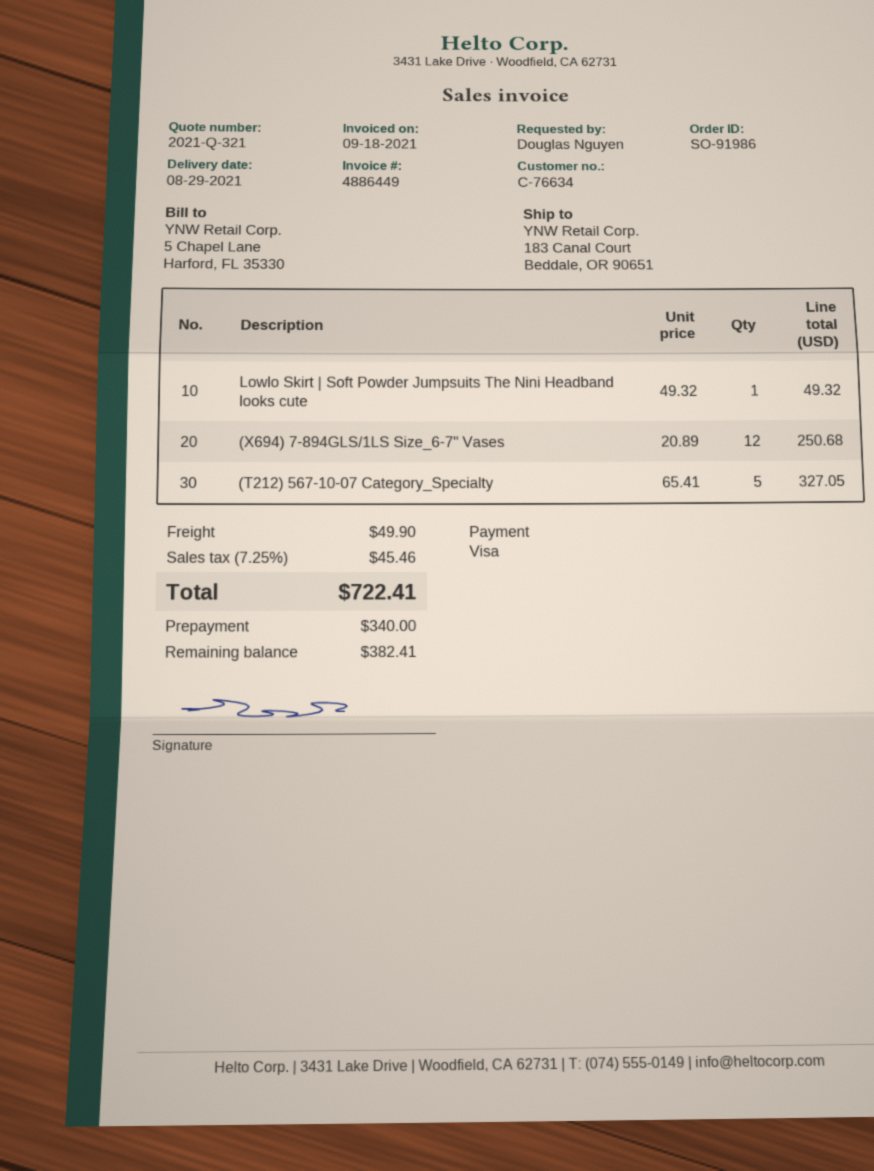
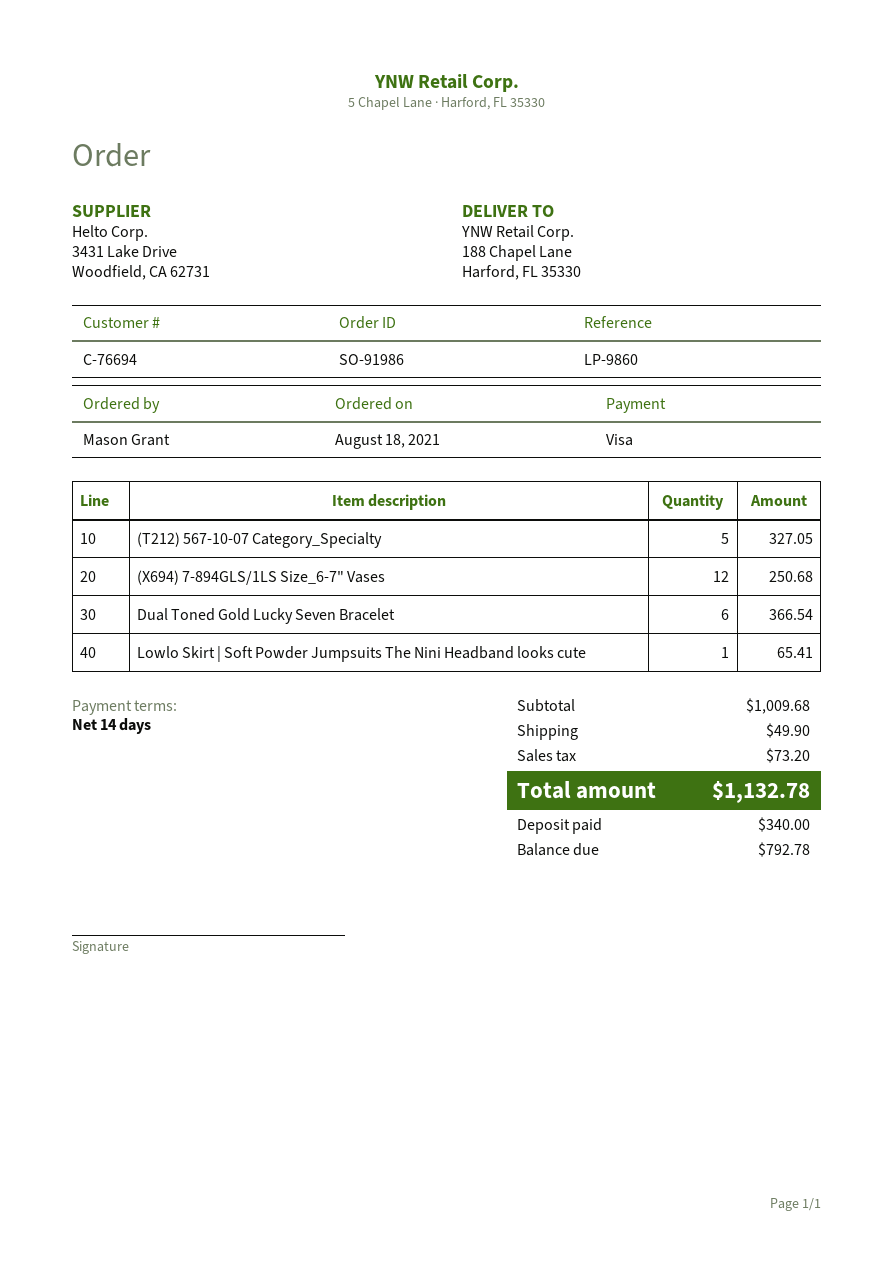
customer number: C-76634 -> C-76694
ordered by: Douglas Nguyen -> Mason Grant
ship to: 183 Canal Court, Beddale, OR 90651 -> 188 Chapel Lane, Harford, FL 35330
Lowlo Skirt | Soft Powder Jumpsuits The Nini Headband looks cute: 1 for 49.32 -> 1 for 65.41
Dual Toned Gold Lucky Seven Bracelet: none -> 6 for 366.54
tax: 45.46 -> 73.20
total: 722.41 -> 1132.78
balance: 382.41 -> 792.78

